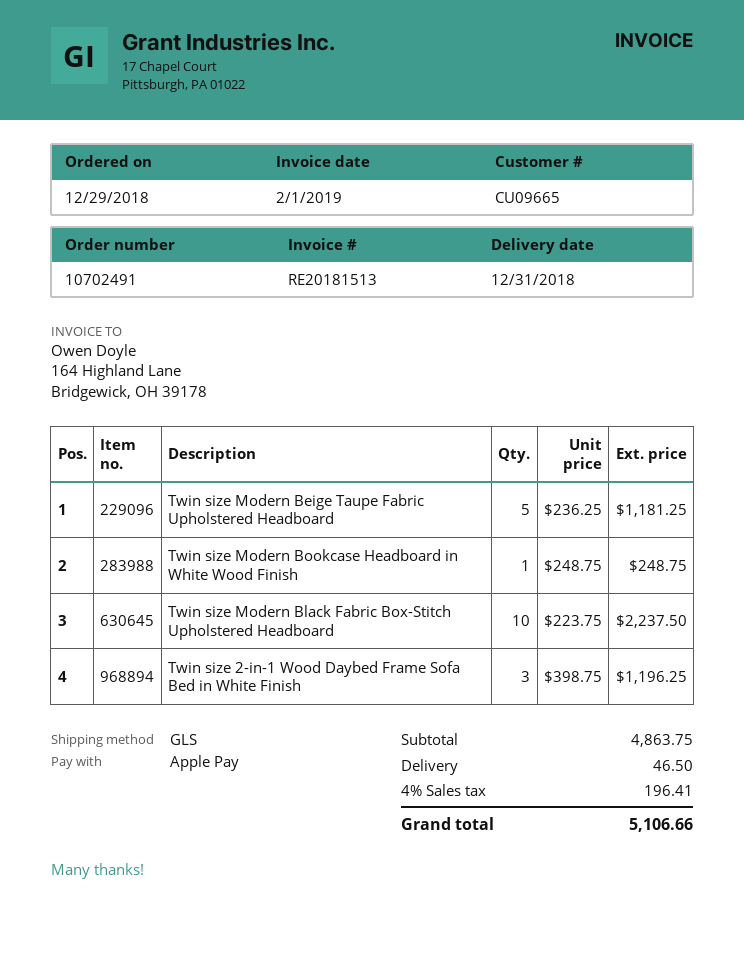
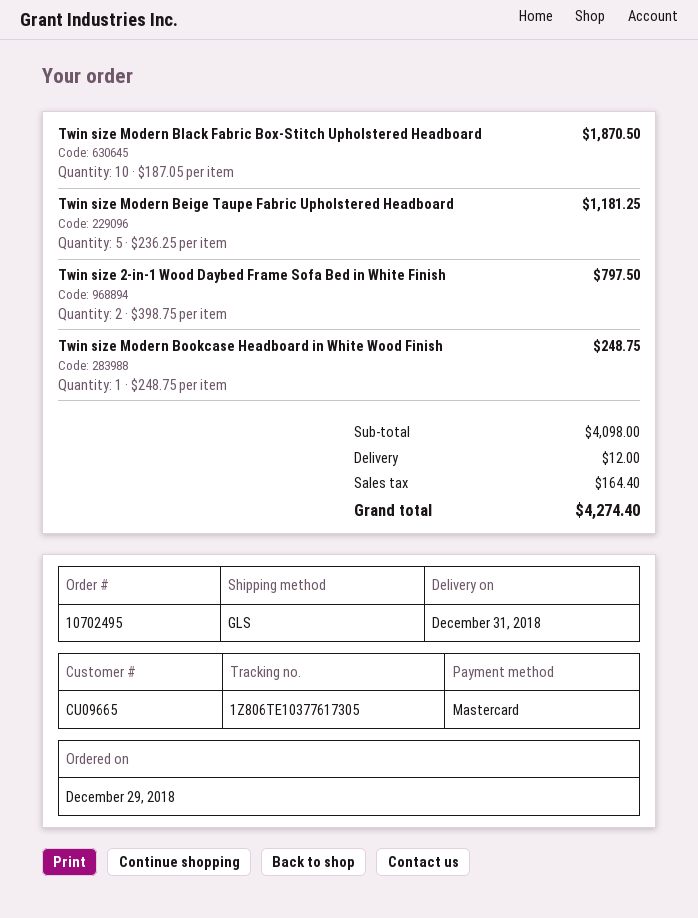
order number: 10702491 -> 10702495
payment method: Apple Pay -> Mastercard
Twin size Modern Black Fabric Box-Stitch Upholstered Headboard: 10 x 223.75 = 2237.50 -> 10 x 187.05 = 1870.50
Twin size 2-in-1 Wood Daybed Frame Sofa Bed in White Finish: 3 x 398.75 = 1196.25 -> 2 x 398.75 = 797.50
subtotal: 4863.75 -> 4098.00
shipping: 46.50 -> 12.00
tax: 196.41 -> 164.40
total: 5106.66 -> 4274.40

